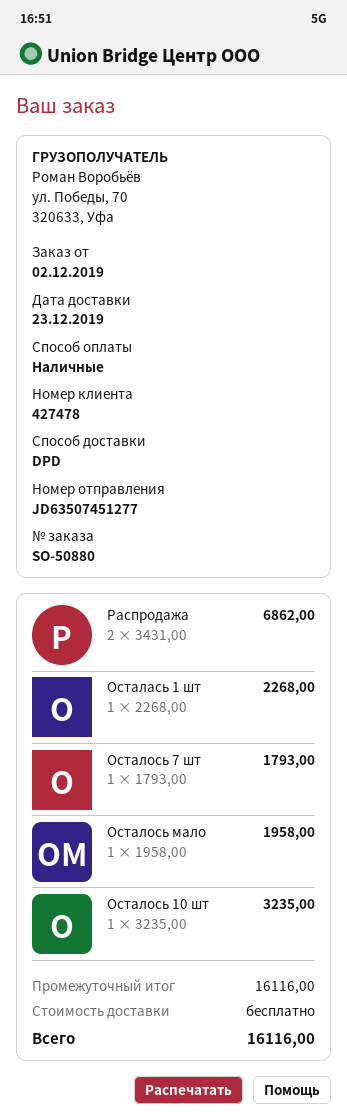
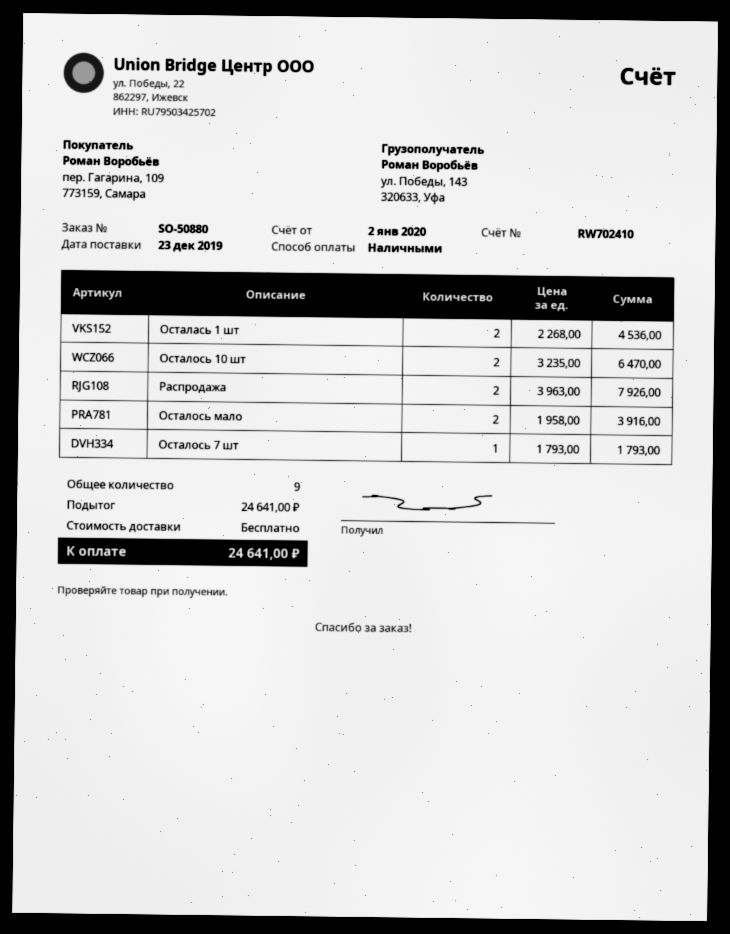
ship to: ул. Победы, 70, 320633, Уфа -> ул. Победы, 143, 320633, Уфа
Распродажа: 2 x 3431.00 = 6862.00 -> 2 x 3963.00 = 7926.00
Осталась 1 шт: 1 x 2268.00 = 2268.00 -> 2 x 2268.00 = 4536.00
Осталось мало: 1 x 1958.00 = 1958.00 -> 2 x 1958.00 = 3916.00
Осталось 10 шт: 1 x 3235.00 = 3235.00 -> 2 x 3235.00 = 6470.00
subtotal: 16116.00 -> 24641.00
total: 16116.00 -> 24641.00

